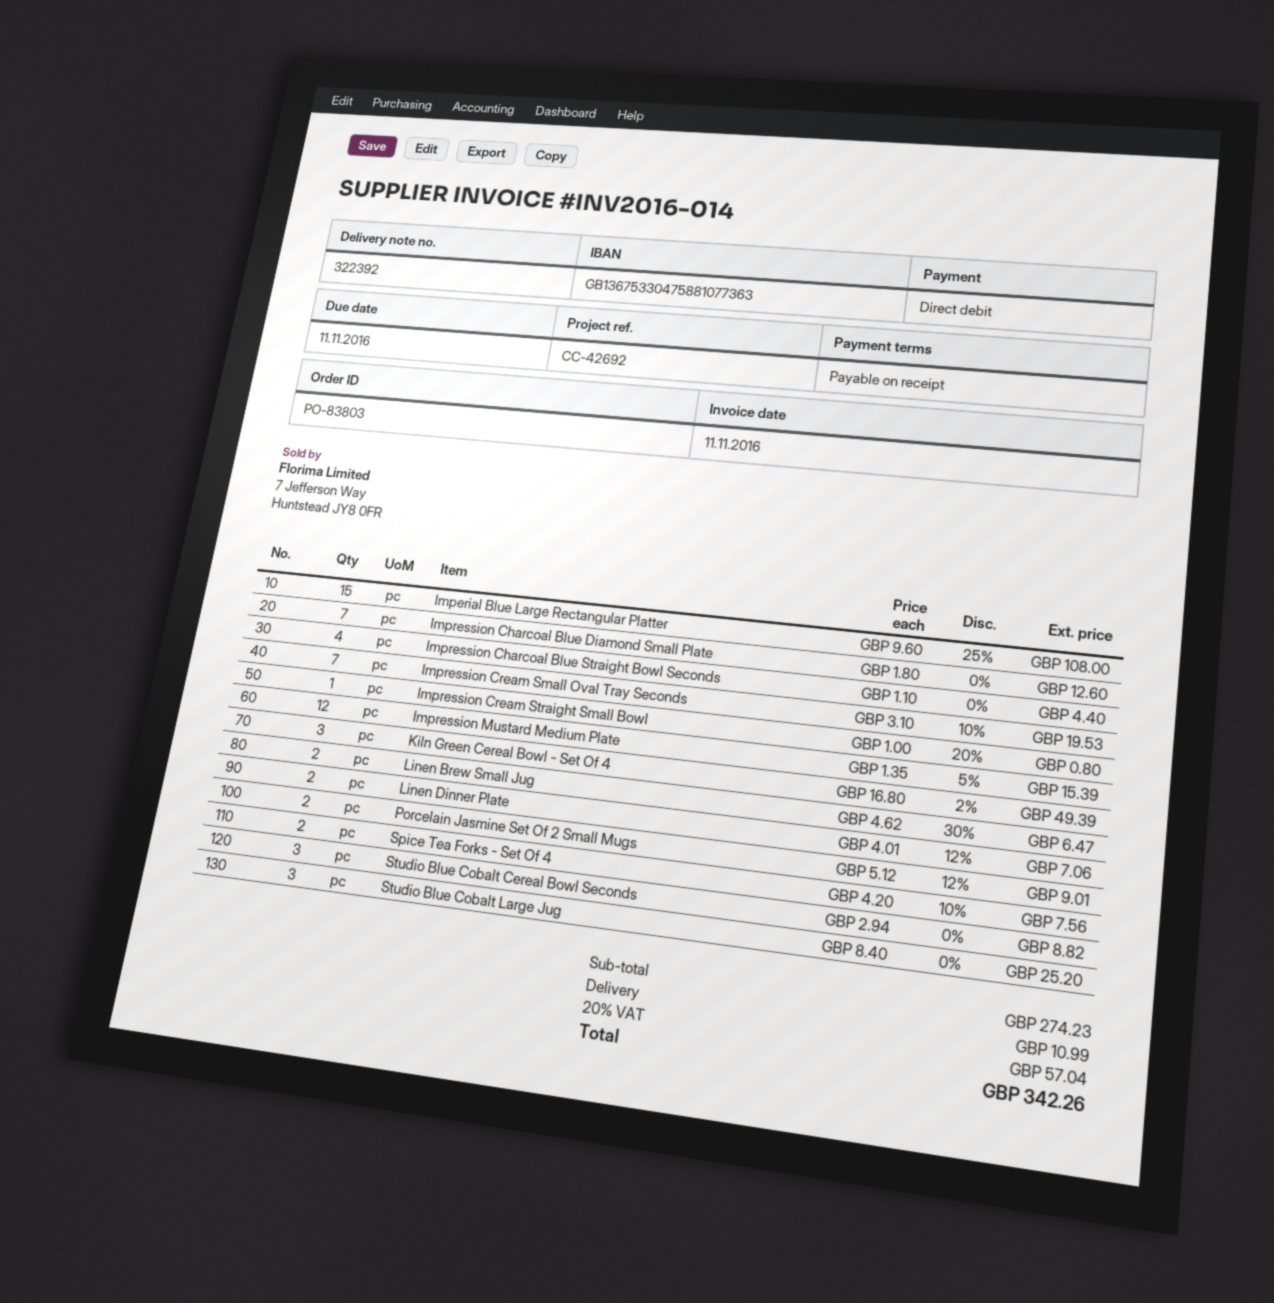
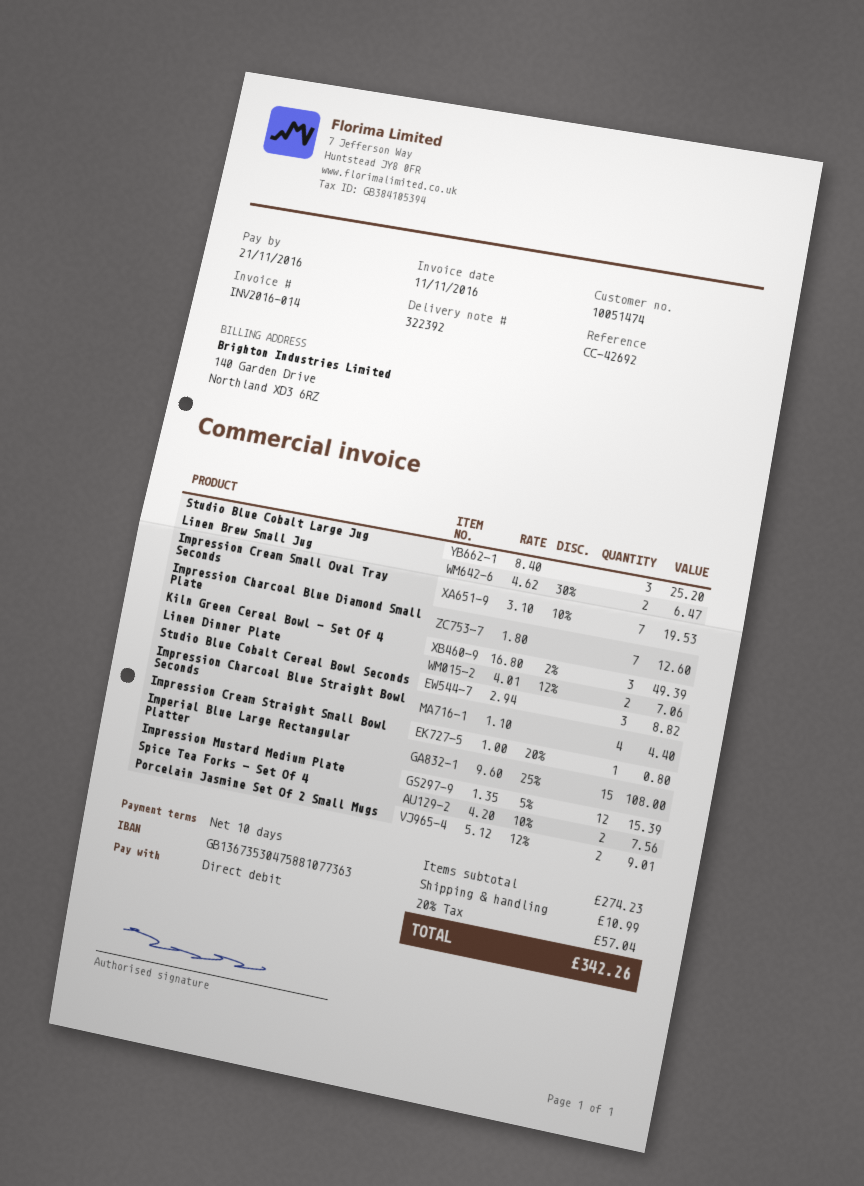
payment terms: on receipt -> 10 days
due date: 2016-11-11 -> 2016-11-21
bank account: GB13675330475881077363 -> GB13673530475881077363

